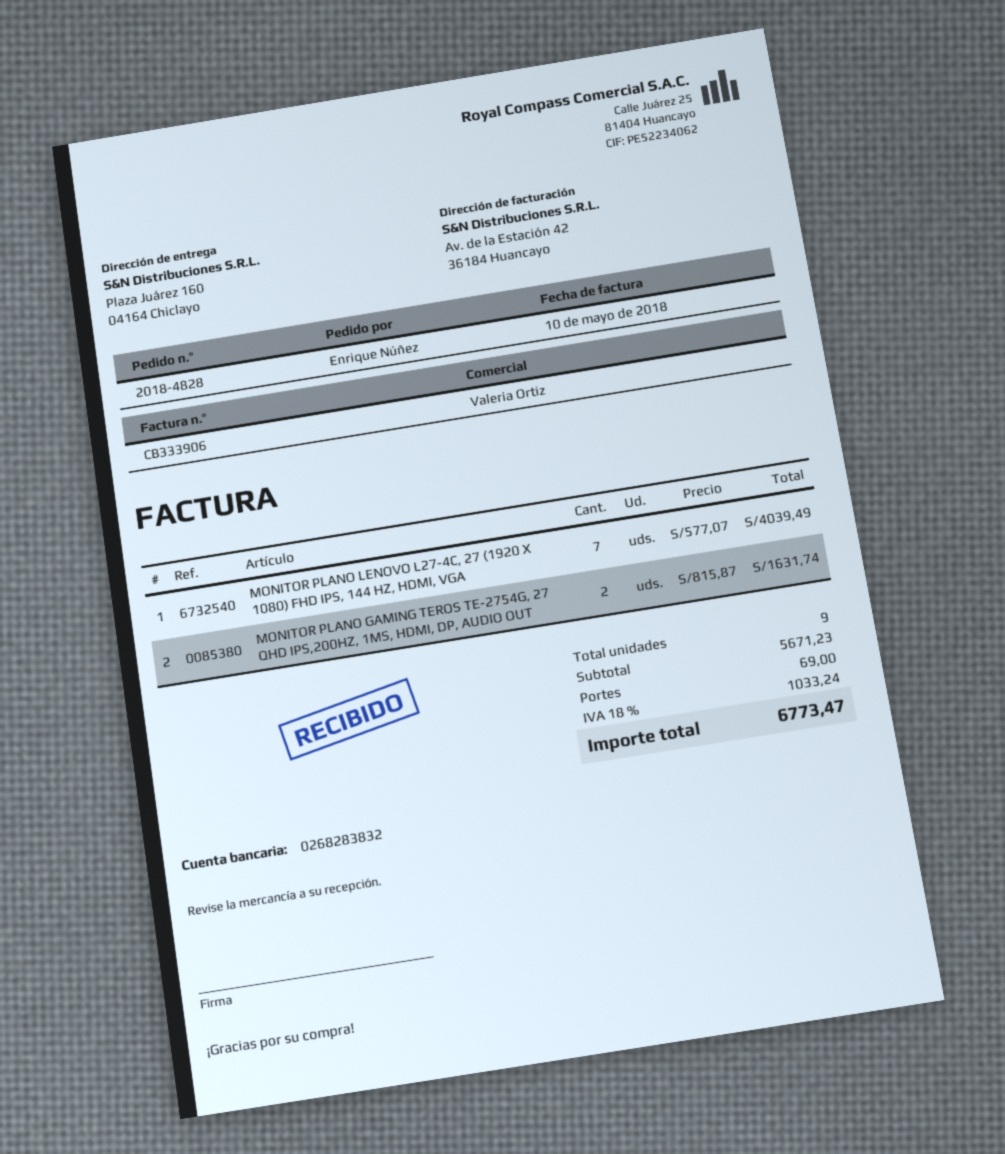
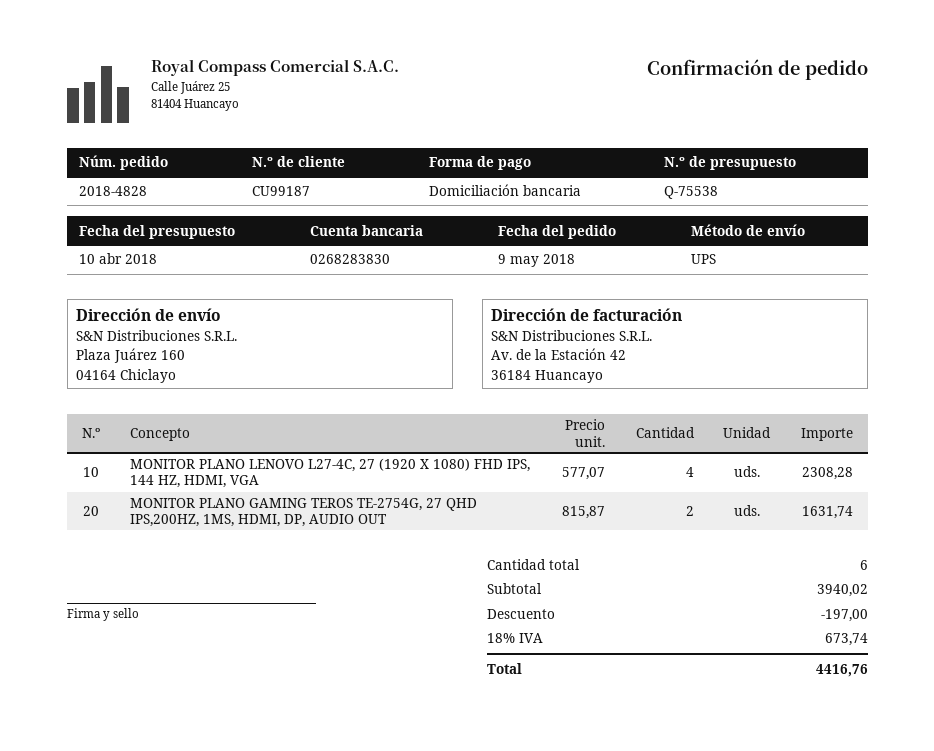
bank account: 0268283832 -> 0268283830
MONITOR PLANO LENOVO L27-4C, 27 (1920 X 1080) FHD IPS, 144 HZ, HDMI, VGA: 7 x 577.07 = 4039.49 -> 4 x 577.07 = 2308.28
total quantity: 9 -> 6
subtotal: 5671.23 -> 3940.02
discount: none -> 197.00
shipping: 69.00 -> none
tax: 18% = 1033.24 -> 18% = 673.74
total: 6773.47 -> 4416.76

